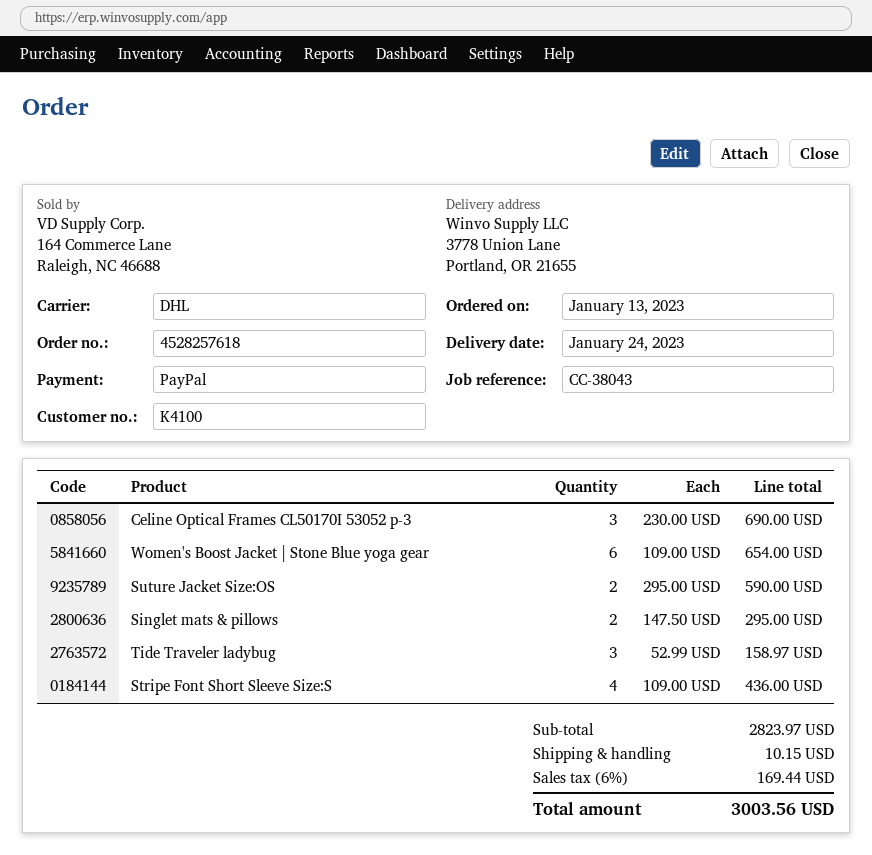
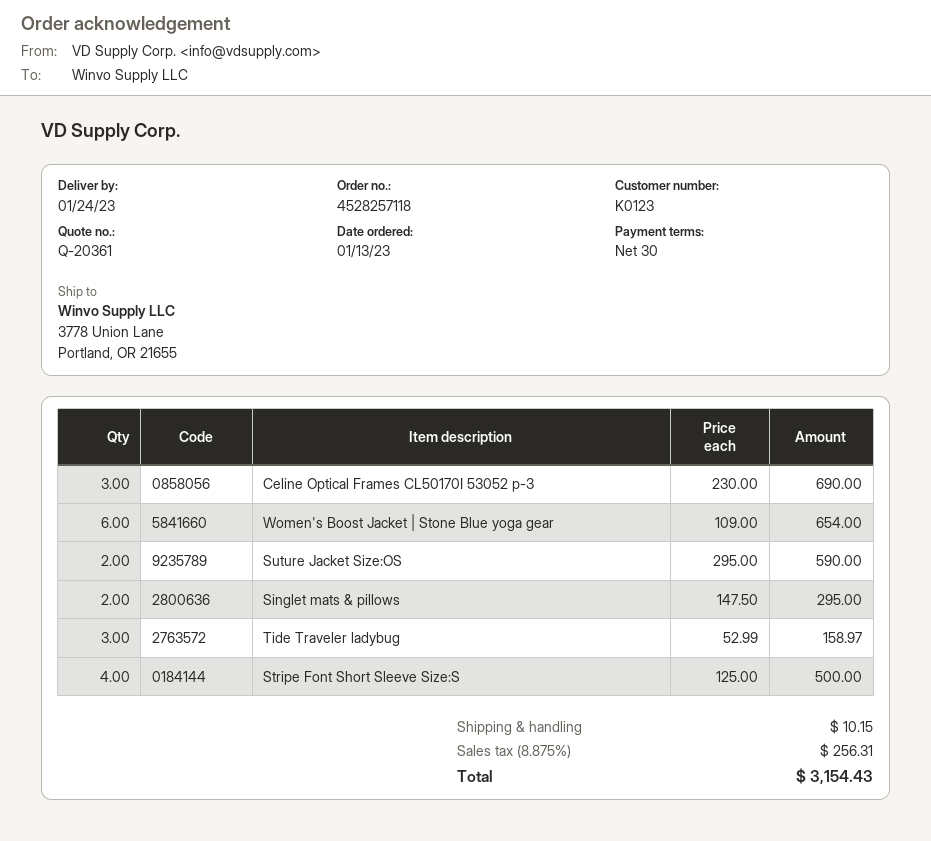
order number: 4528257618 -> 4528257118
customer number: K4100 -> K0123
Stripe Font Short Sleeve Size:S: 4 x 109.00 = 436.00 -> 4 x 125.00 = 500.00
tax: 6% = 169.44 -> 8.875% = 256.31
total: 3003.56 -> 3154.43

